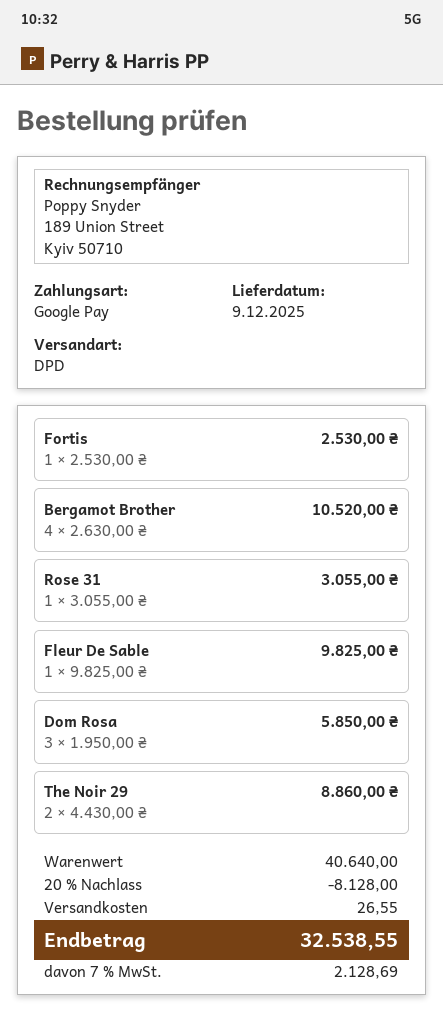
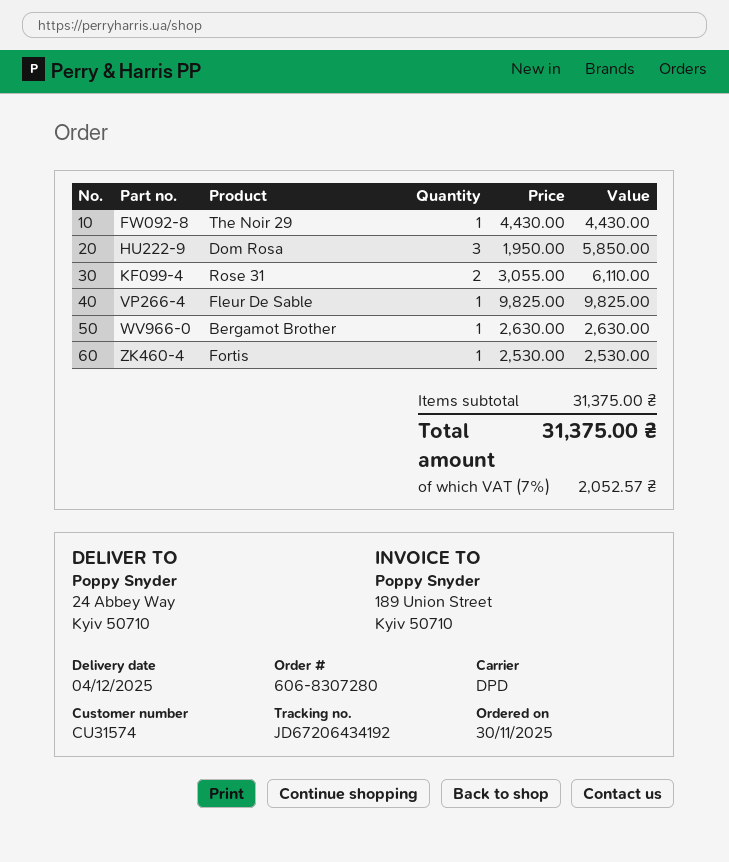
delivery date: 2025-12-09 -> 2025-12-04
Bergamot Brother: 4 x 2630.00 = 10520.00 -> 1 x 2630.00 = 2630.00
Rose 31: 1 x 3055.00 = 3055.00 -> 2 x 3055.00 = 6110.00
The Noir 29: 2 x 4430.00 = 8860.00 -> 1 x 4430.00 = 4430.00
subtotal: 40640.00 -> 31375.00
discount: 20% = 8128.00 -> none
shipping: 26.55 -> none
tax: 7% = 2128.69 -> 7% = 2052.57
total: 32538.55 -> 31375.00

